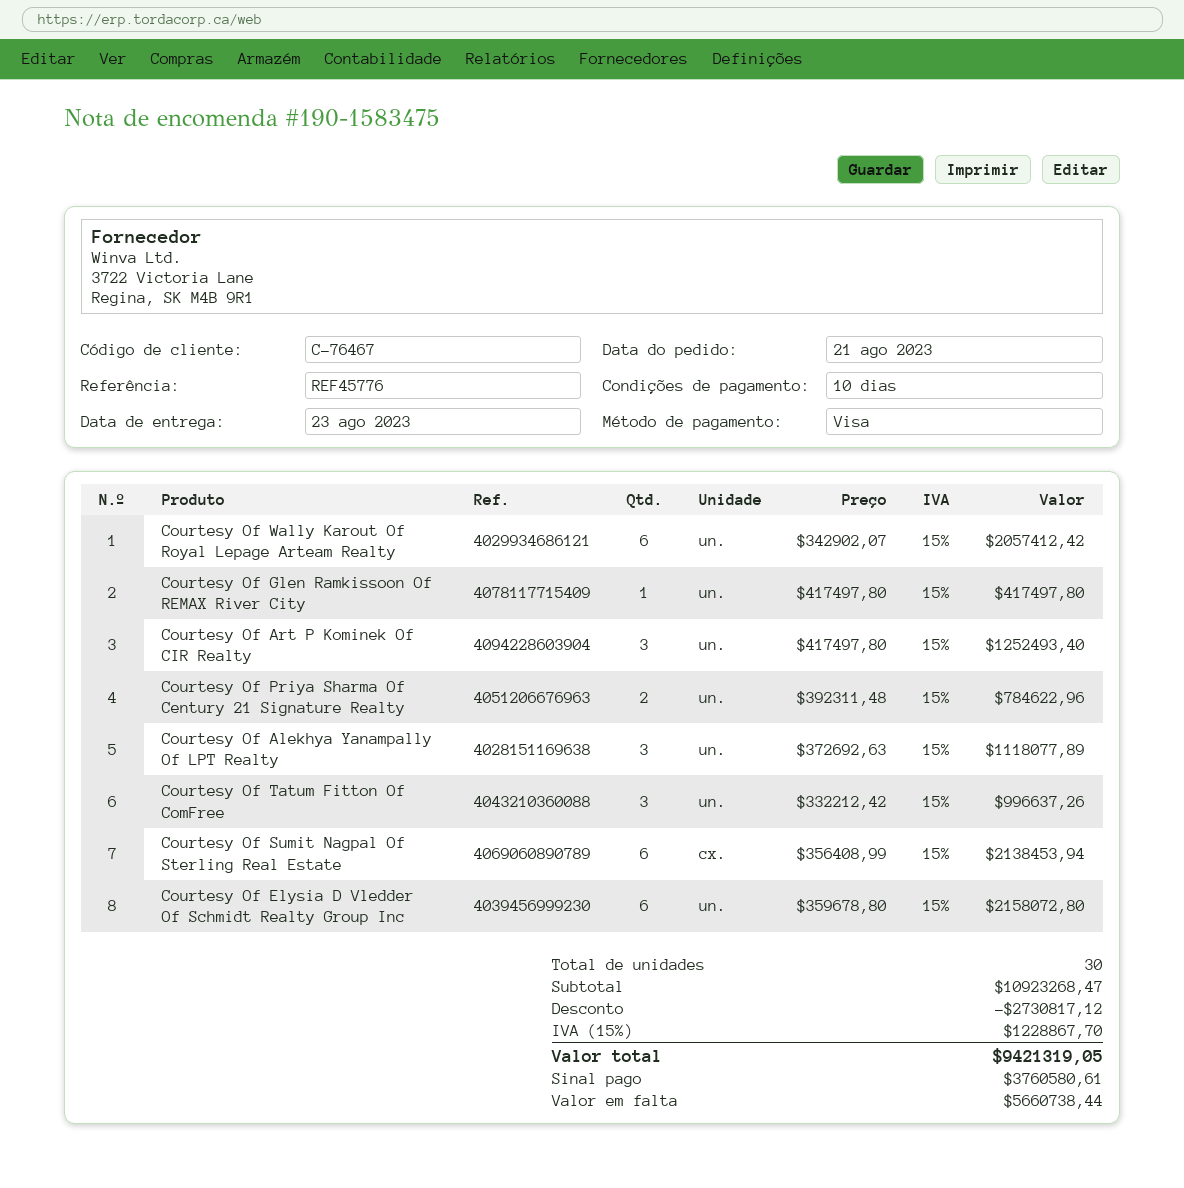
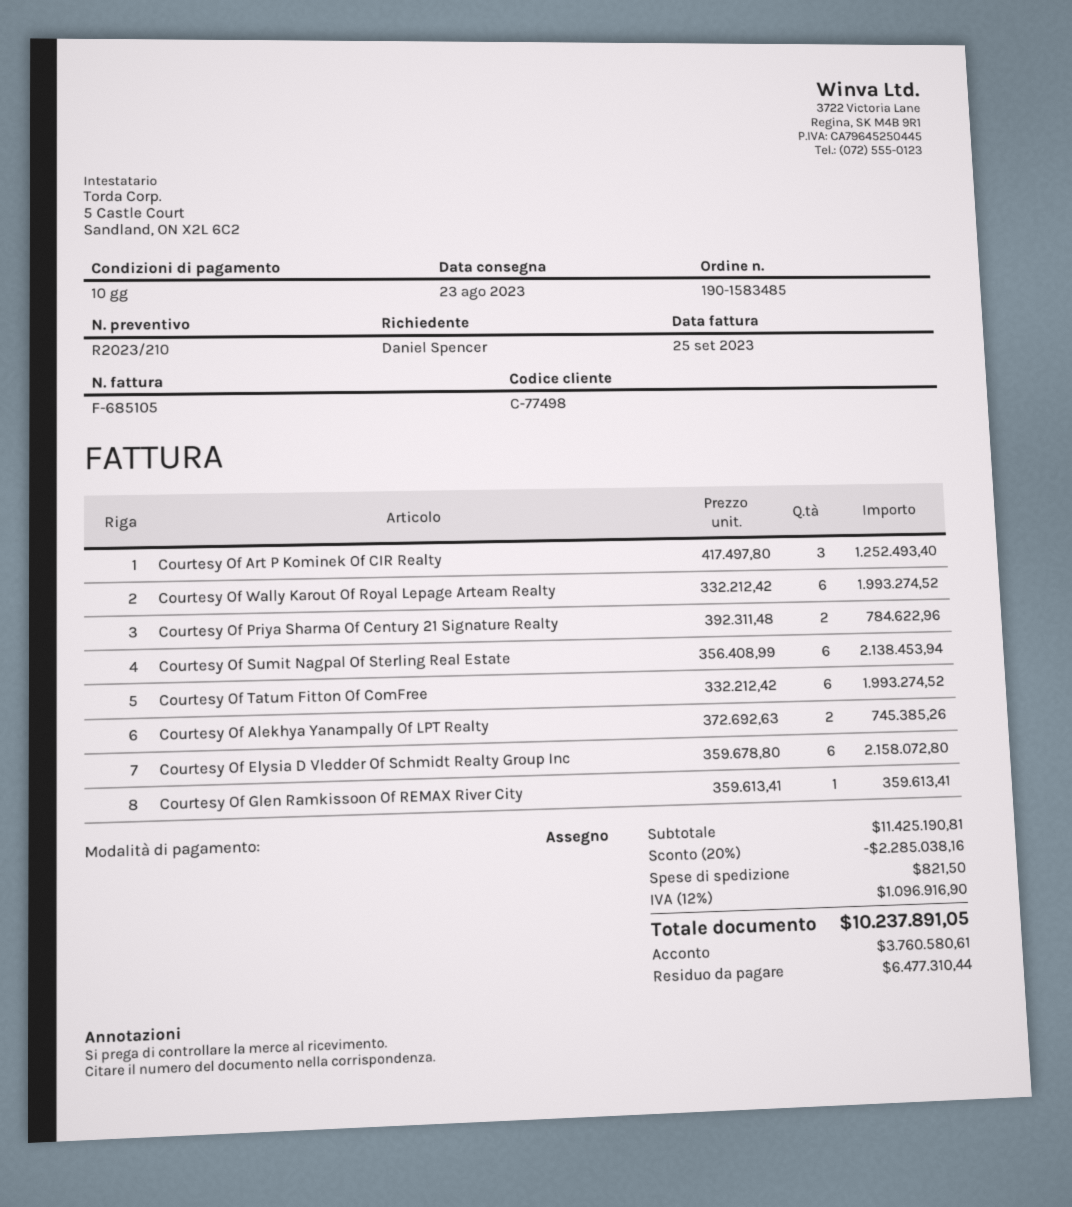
order number: 190-1583475 -> 190-1583485
customer number: C-76467 -> C-77498
payment method: Visa -> cheque
Courtesy Of Wally Karout Of Royal Lepage Arteam Realty: 6 x 342902.07 = 2057412.42 -> 6 x 332212.42 = 1993274.52
Courtesy Of Glen Ramkissoon Of REMAX River City: 1 x 417497.80 = 417497.80 -> 1 x 359613.41 = 359613.41
Courtesy Of Alekhya Yanampally Of LPT Realty: 3 x 372692.63 = 1118077.89 -> 2 x 372692.63 = 745385.26
Courtesy Of Tatum Fitton Of ComFree: 3 x 332212.42 = 996637.26 -> 6 x 332212.42 = 1993274.52
subtotal: 10923268.47 -> 11425190.81
discount: 2730817.12 -> 2285038.16
shipping: none -> 821.50
tax: 15% = 1228867.70 -> 12% = 1096916.90
total: 9421319.05 -> 10237891.05
balance: 5660738.44 -> 6477310.44

